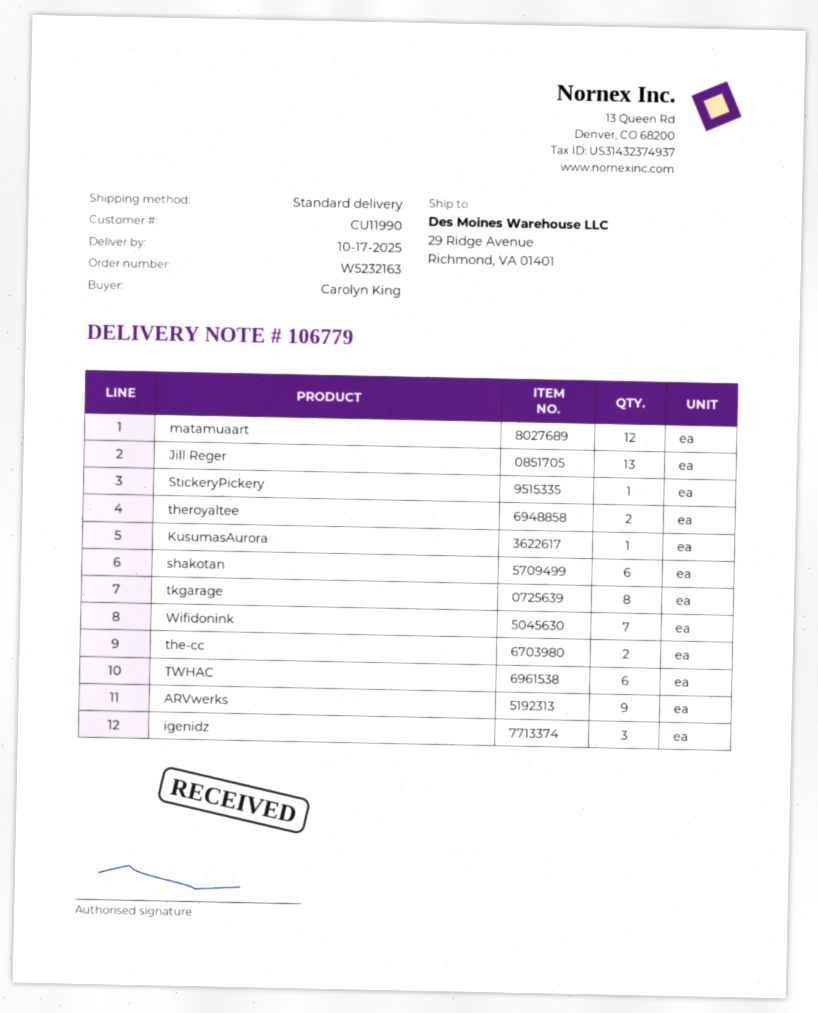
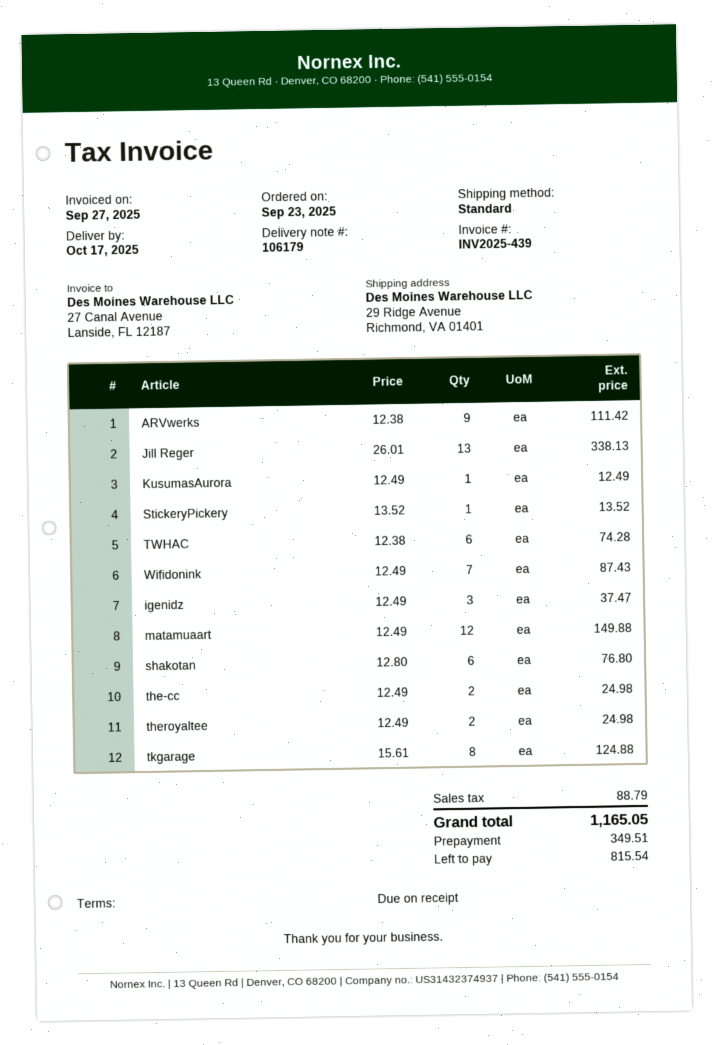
delivery note number: 106779 -> 106179

